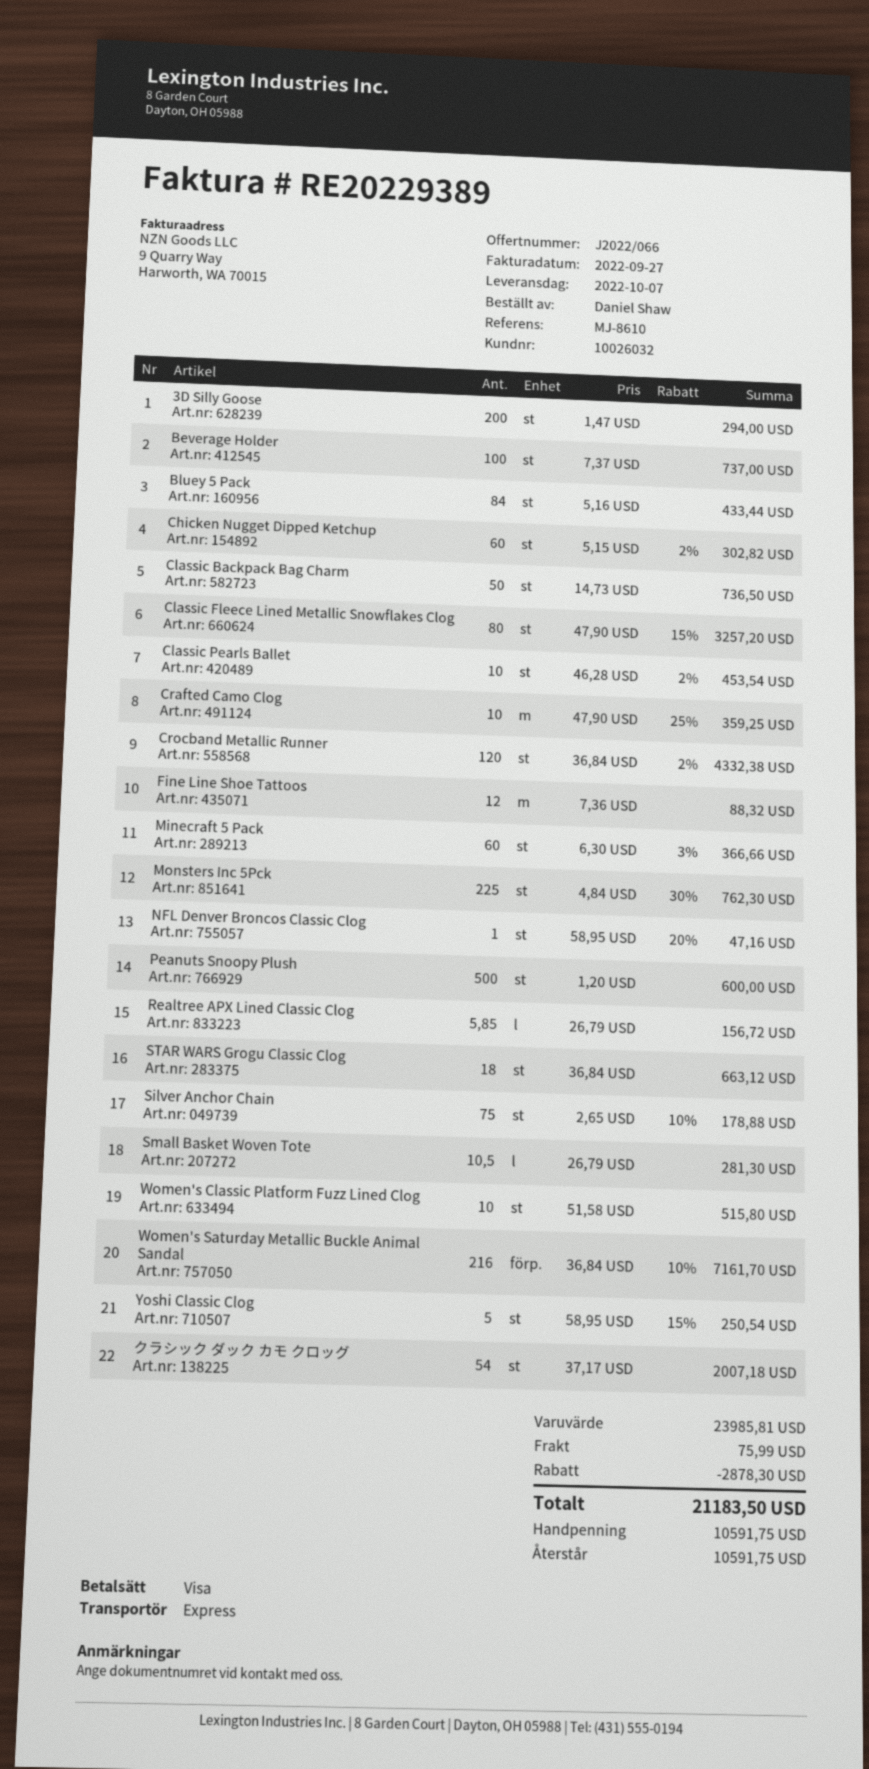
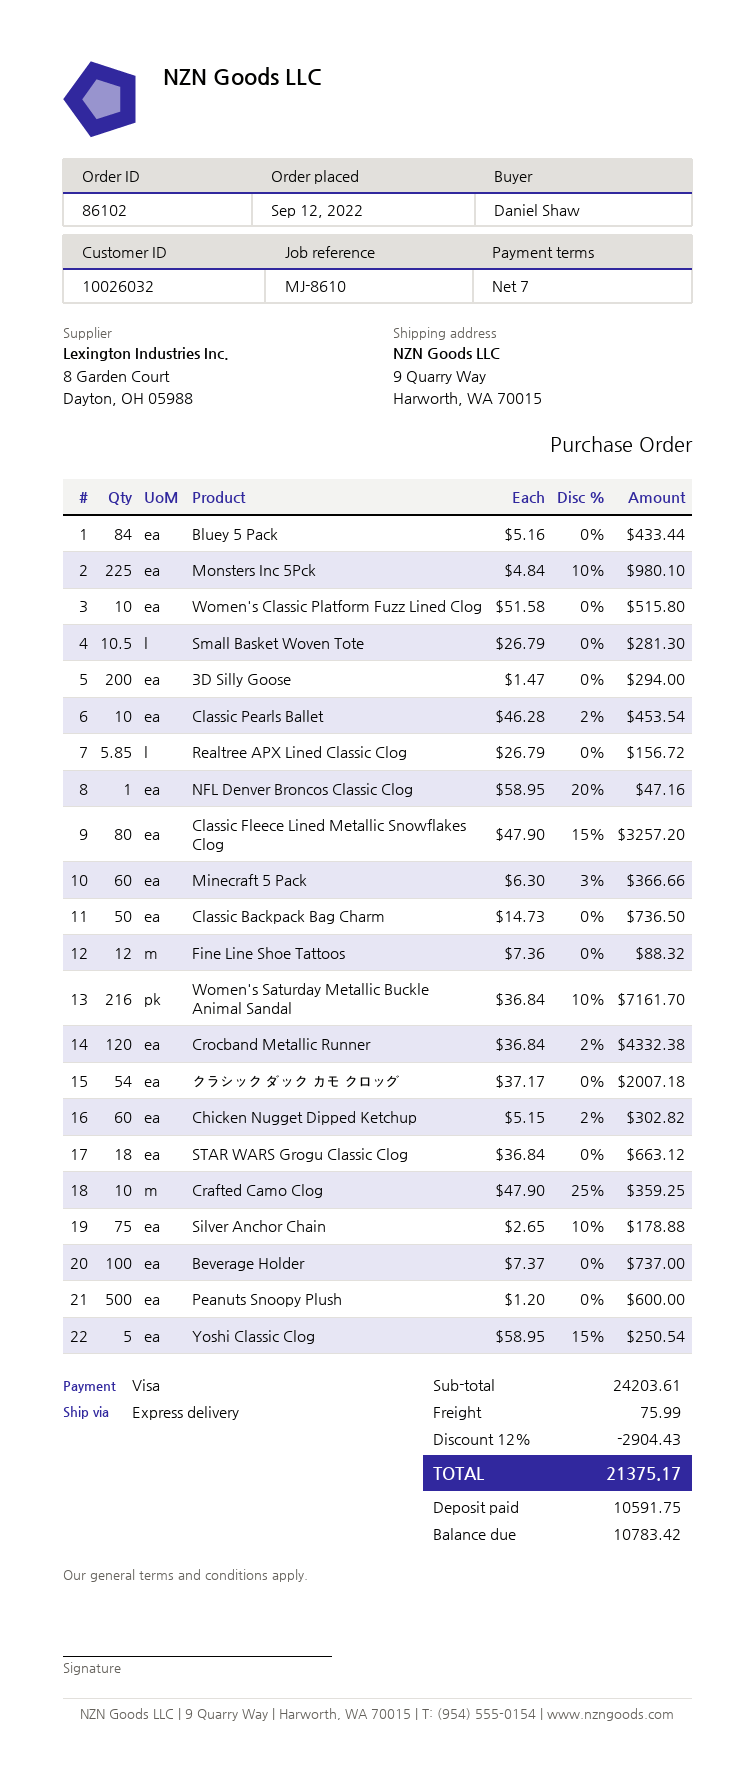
Monsters Inc 5Pck: 225 x 4.84 - 30% = 762.30 -> 225 x 4.84 - 10% = 980.10
subtotal: 23985.81 -> 24203.61
discount: 2878.30 -> 2904.43
total: 21183.50 -> 21375.17
balance: 10591.75 -> 10783.42

